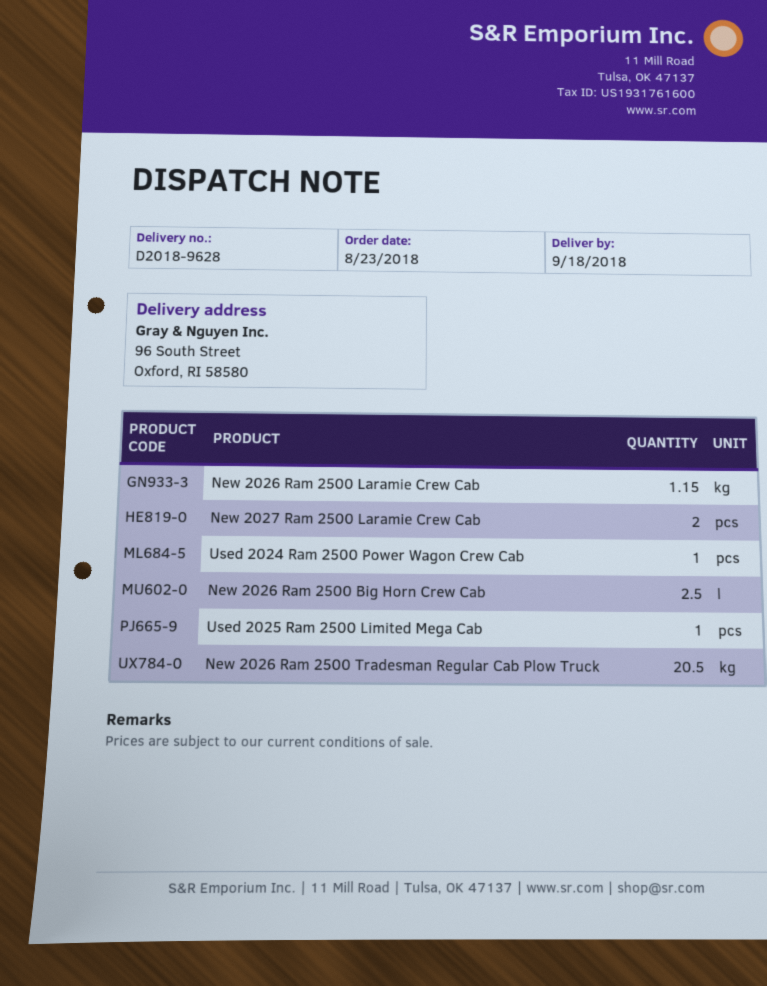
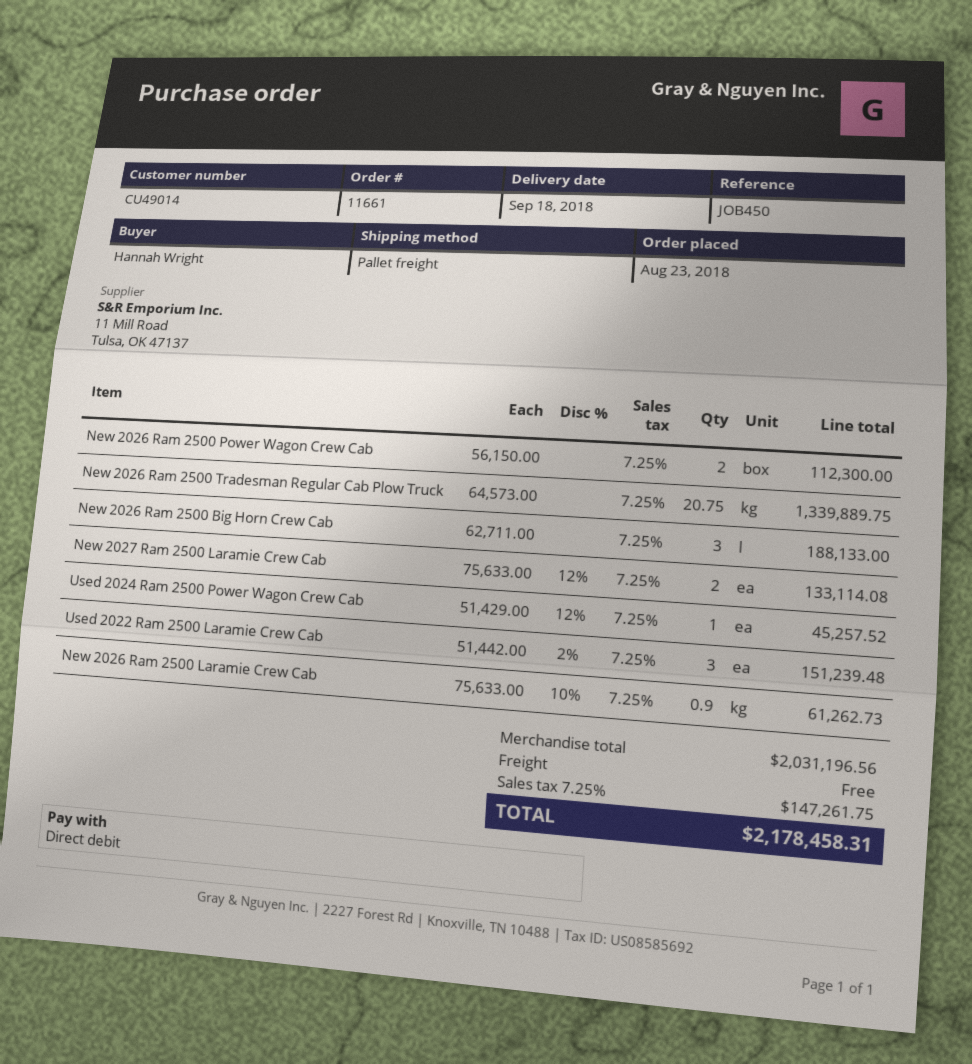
New 2026 Ram 2500 Laramie Crew Cab: 1.15 -> 0.9
New 2026 Ram 2500 Big Horn Crew Cab: 2.5 -> 3
Used 2025 Ram 2500 Limited Mega Cab: 1 -> none
New 2026 Ram 2500 Tradesman Regular Cab Plow Truck: 20.5 -> 20.75
New 2026 Ram 2500 Power Wagon Crew Cab: none -> 2
Used 2022 Ram 2500 Laramie Crew Cab: none -> 3

